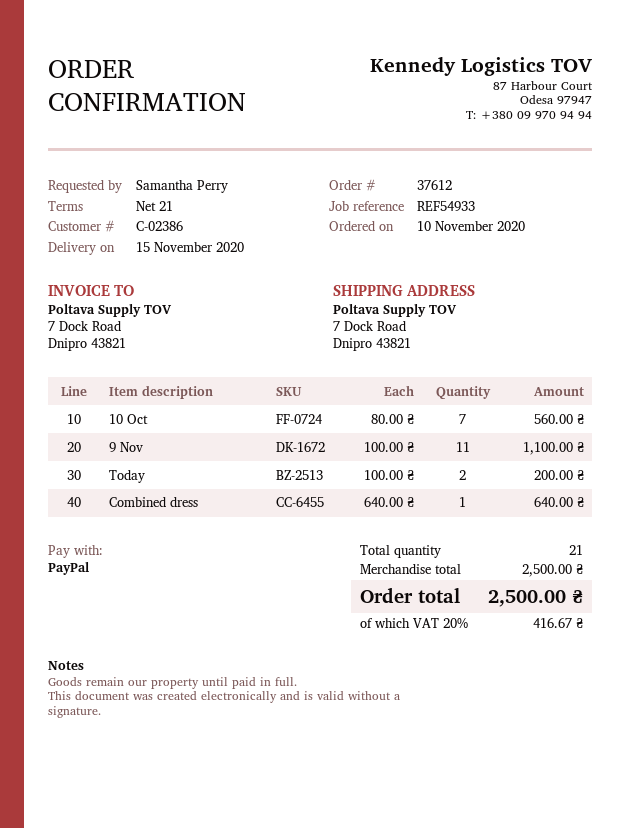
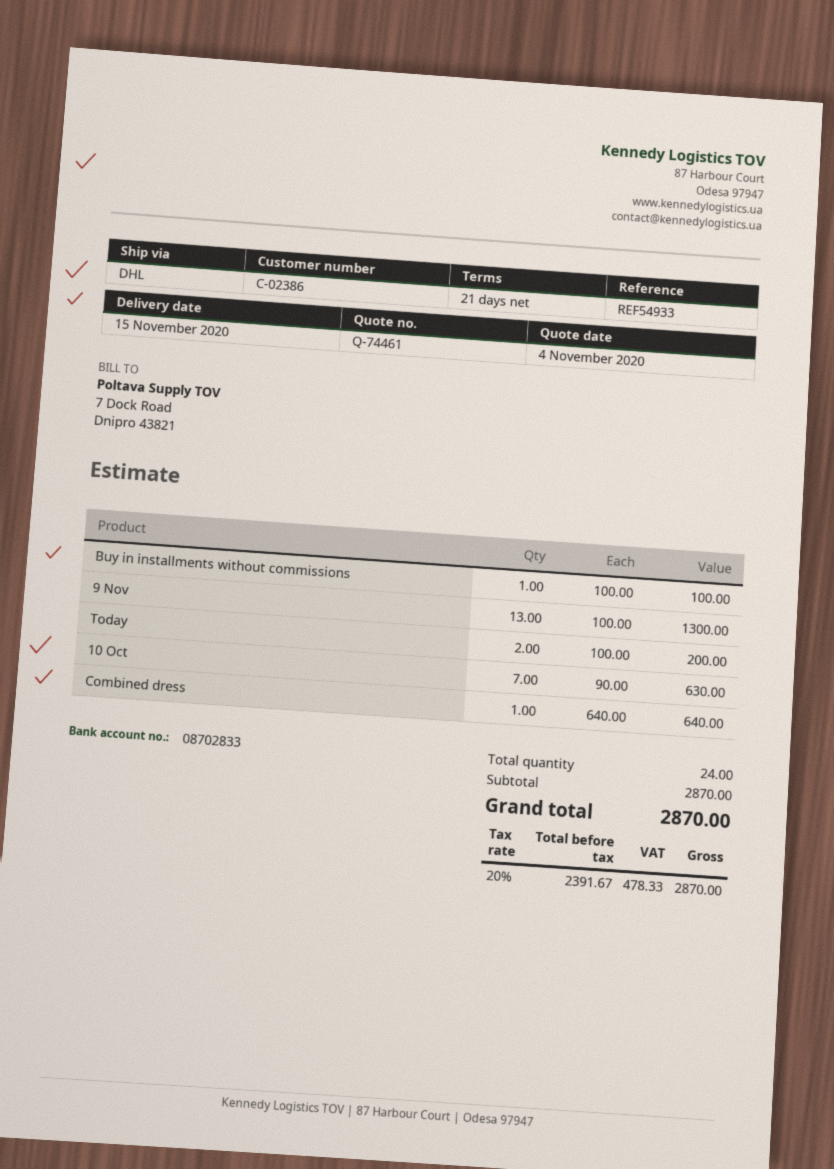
10 Oct: 7 x 80.00 = 560.00 -> 7 x 90.00 = 630.00
9 Nov: 11 x 100.00 = 1100.00 -> 13 x 100.00 = 1300.00
Buy in installments without commissions: none -> 1 x 100.00 = 100.00
total quantity: 21 -> 24
subtotal: 2500.00 -> 2870.00
tax: 20% = 416.67 -> 20% = 478.33
total: 2500.00 -> 2870.00

